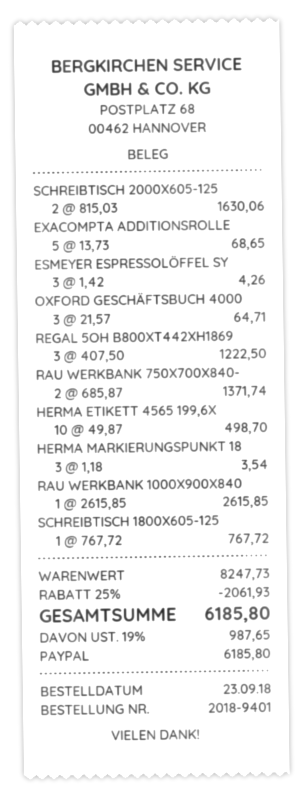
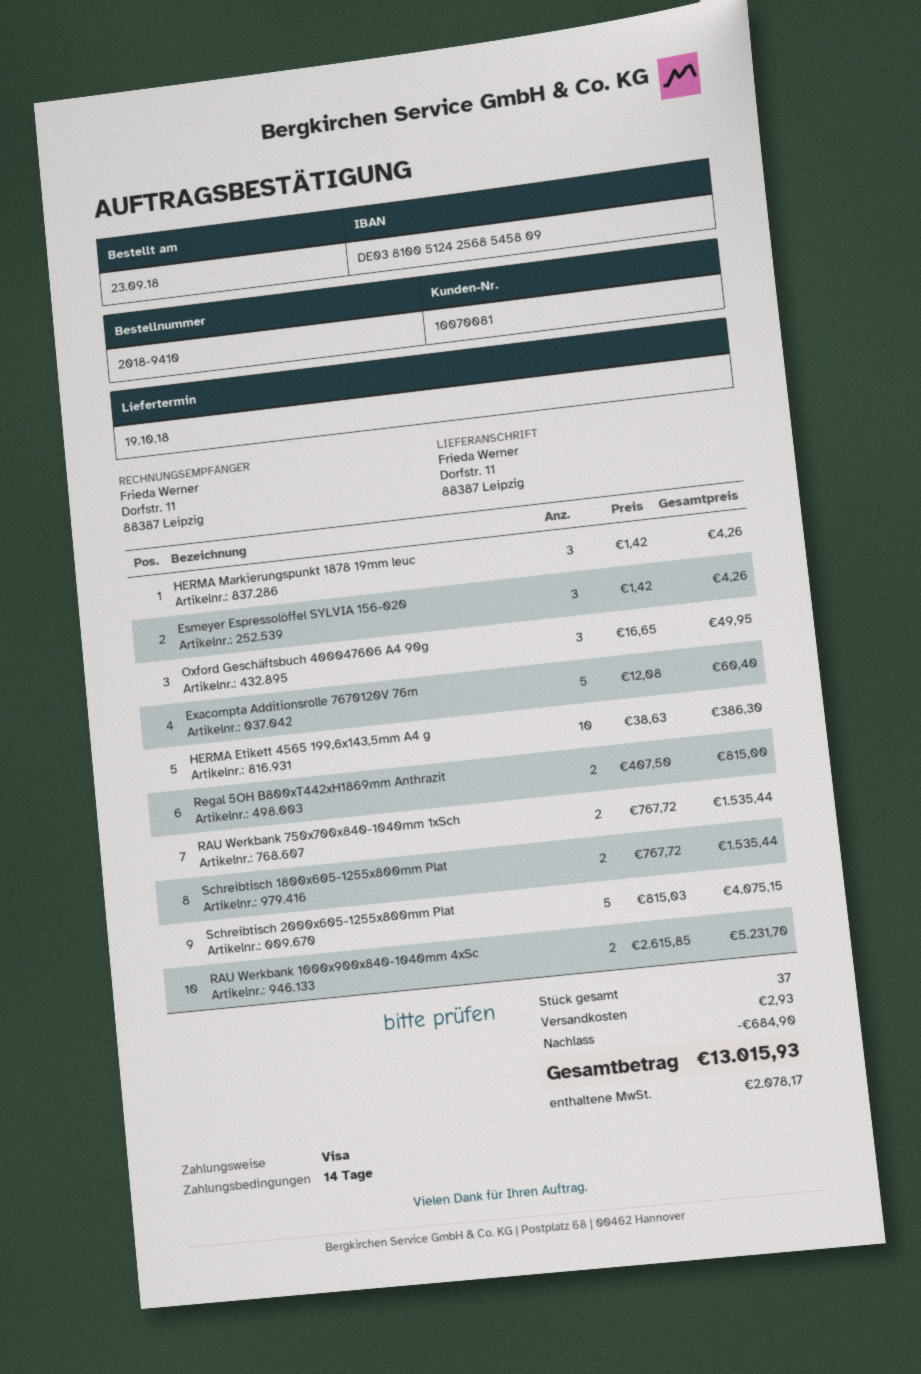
order number: 2018-9401 -> 2018-9410
payment method: PayPal -> Visa
SCHREIBTISCH 2000X605-125: 2 x 815.03 = 1630.06 -> 5 x 815.03 = 4075.15
EXACOMPTA ADDITIONSROLLE: 5 x 13.73 = 68.65 -> 5 x 12.08 = 60.40
OXFORD GESCHÄFTSBUCH 4000: 3 x 21.57 = 64.71 -> 3 x 16.65 = 49.95
REGAL 5OH B800XT442XH1869: 3 x 407.50 = 1222.50 -> 2 x 407.50 = 815.00
RAU WERKBANK 750X700X840-: 2 x 685.87 = 1371.74 -> 2 x 767.72 = 1535.44
HERMA ETIKETT 4565 199,6X: 10 x 49.87 = 498.70 -> 10 x 38.63 = 386.30
HERMA MARKIERUNGSPUNKT 18: 3 x 1.18 = 3.54 -> 3 x 1.42 = 4.26
RAU WERKBANK 1000X900X840: 1 x 2615.85 = 2615.85 -> 2 x 2615.85 = 5231.70
SCHREIBTISCH 1800X605-125: 1 x 767.72 = 767.72 -> 2 x 767.72 = 1535.44
discount: 2061.93 -> 684.90
shipping: none -> 2.93
tax: 987.65 -> 2078.17
total: 6185.80 -> 13015.93

